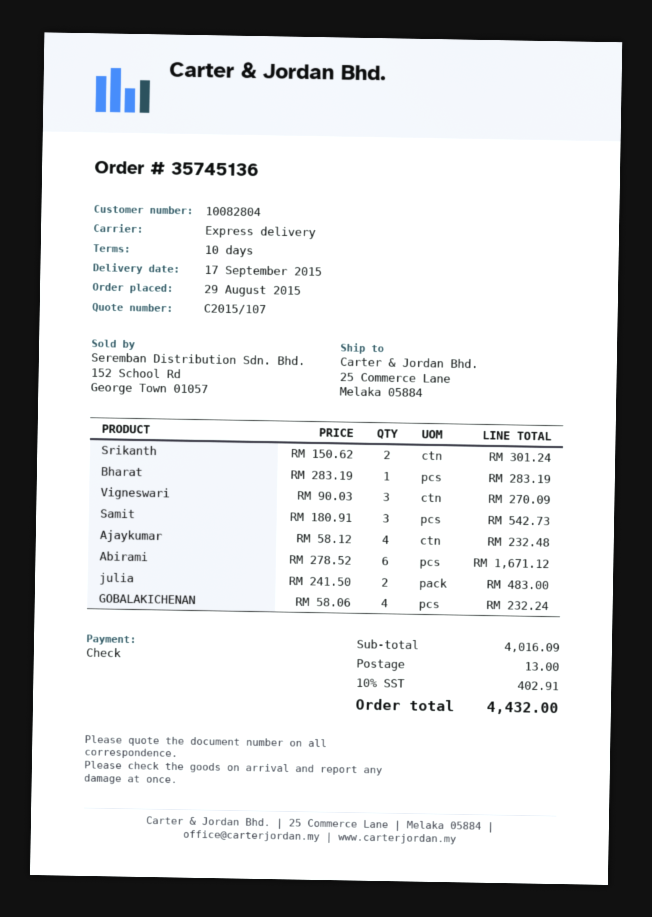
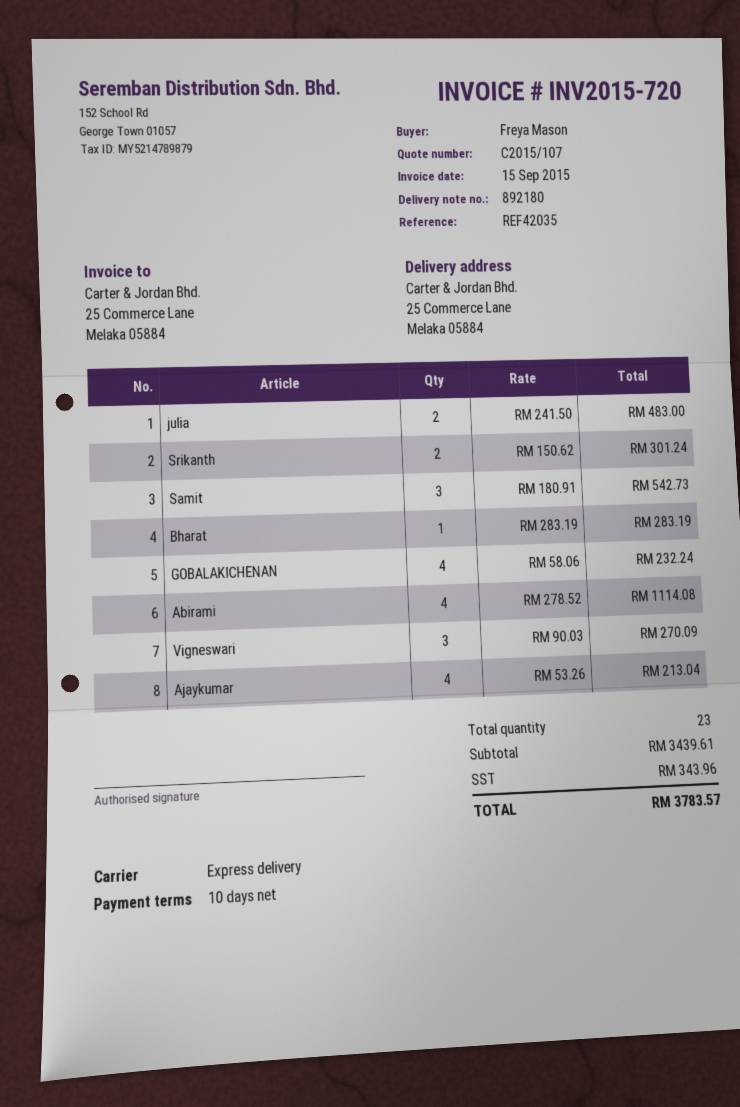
Ajaykumar: 4 x 58.12 = 232.48 -> 4 x 53.26 = 213.04
Abirami: 6 x 278.52 = 1671.12 -> 4 x 278.52 = 1114.08
subtotal: 4016.09 -> 3439.61
shipping: 13.00 -> none
tax: 402.91 -> 343.96
total: 4432.00 -> 3783.57

